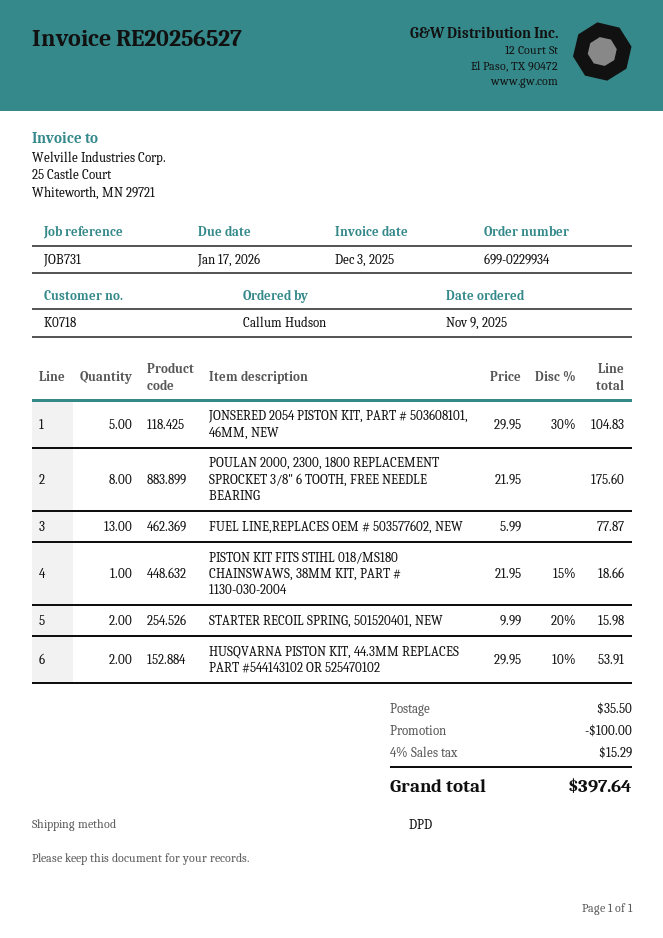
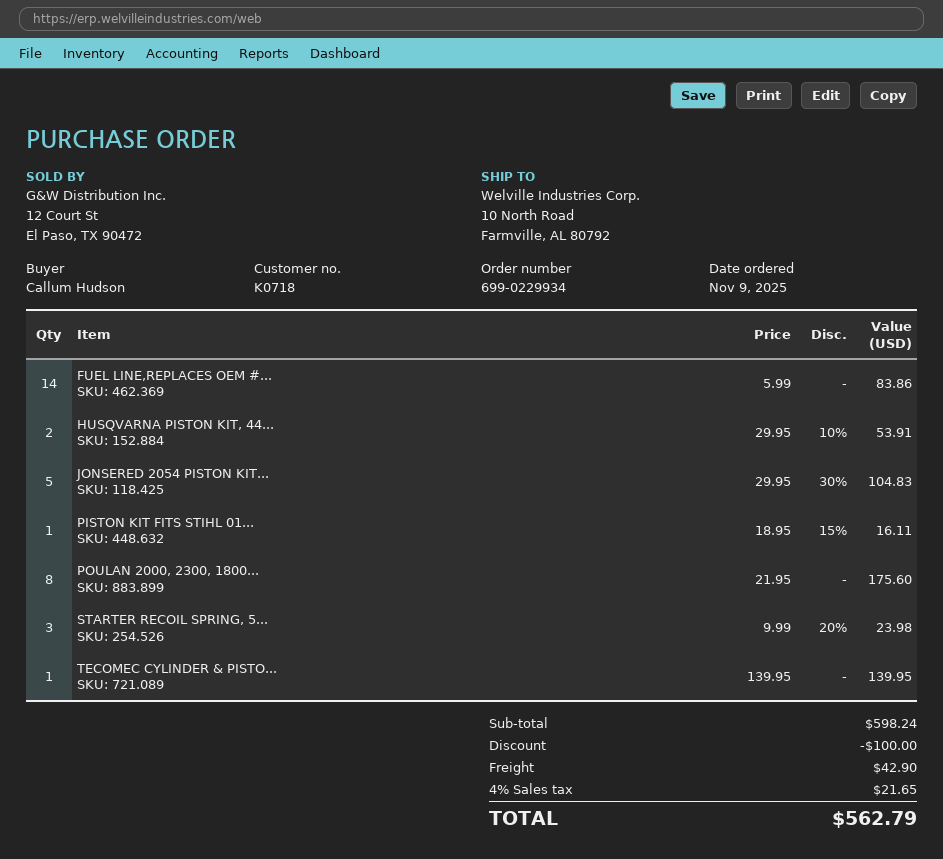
FUEL LINE,REPLACES OEM # 503577602, NEW: 13 x 5.99 = 77.87 -> 14 x 5.99 = 83.86
PISTON KIT FITS STIHL 018/MS180 CHAINSWAWS, 38MM KIT, PART # 1130-030-2004: 1 x 21.95 - 15% = 18.66 -> 1 x 18.95 - 15% = 16.11
STARTER RECOIL SPRING, 501520401, NEW: 2 x 9.99 - 20% = 15.98 -> 3 x 9.99 - 20% = 23.98
TECOMEC CYLINDER & PISTO...: none -> 1 x 139.95 = 139.95
shipping: 35.50 -> 42.90
tax: 4% = 15.29 -> 4% = 21.65
total: 397.64 -> 562.79

